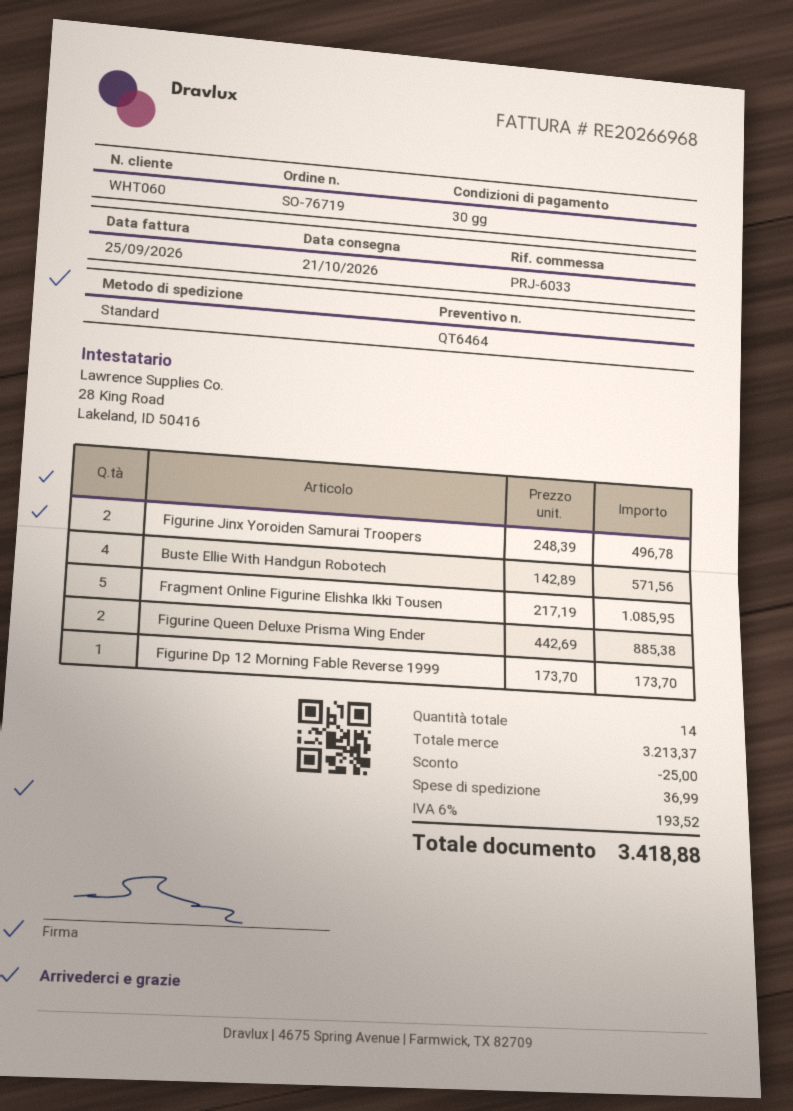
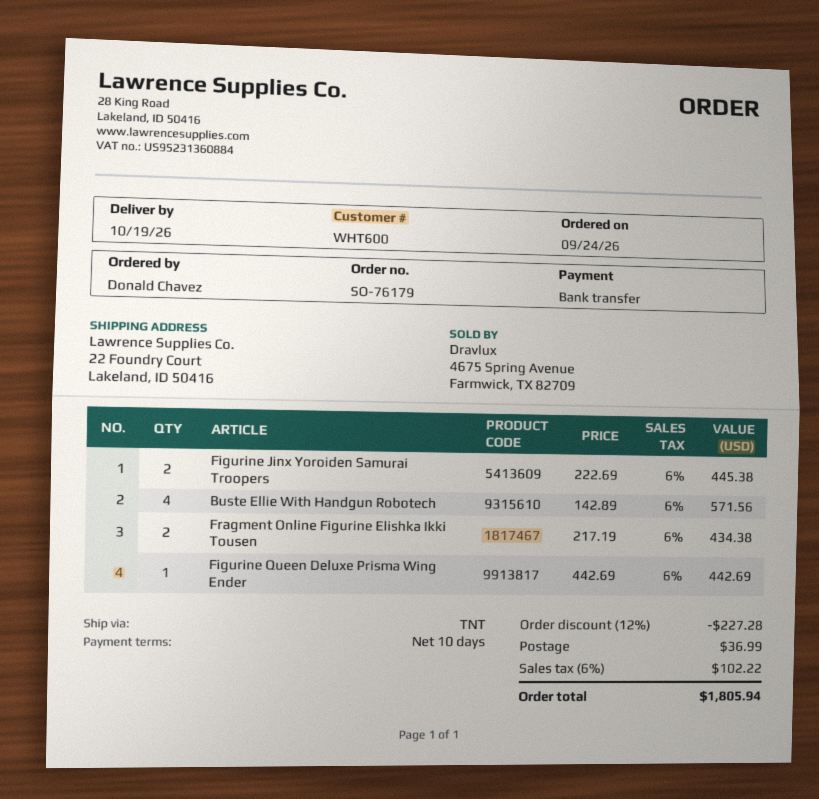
order number: SO-76719 -> SO-76179
delivery date: 2026-10-21 -> 2026-10-19
payment terms: 30 days -> 10 days
customer number: WHT060 -> WHT600
shipping method: standard -> TNT
Figurine Jinx Yoroiden Samurai Troopers: 2 x 248.39 = 496.78 -> 2 x 222.69 = 445.38
Fragment Online Figurine Elishka Ikki Tousen: 5 x 217.19 = 1085.95 -> 2 x 217.19 = 434.38
Figurine Queen Deluxe Prisma Wing Ender: 2 x 442.69 = 885.38 -> 1 x 442.69 = 442.69
Figurine Dp 12 Morning Fable Reverse 1999: 1 x 173.70 = 173.70 -> none
discount: 25.00 -> 227.28
tax: 6% = 193.52 -> 6% = 102.22
total: 3418.88 -> 1805.94

